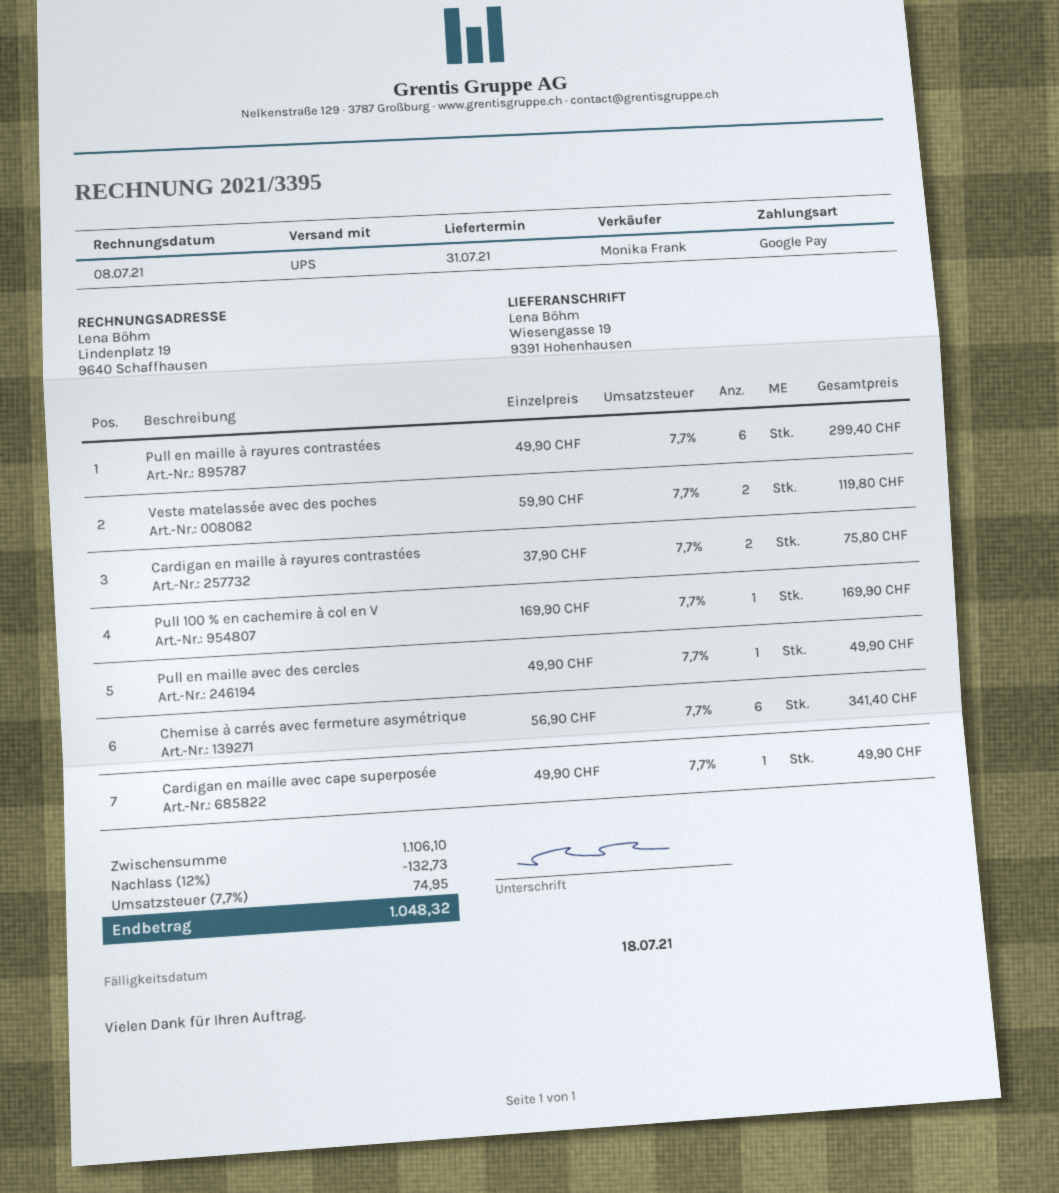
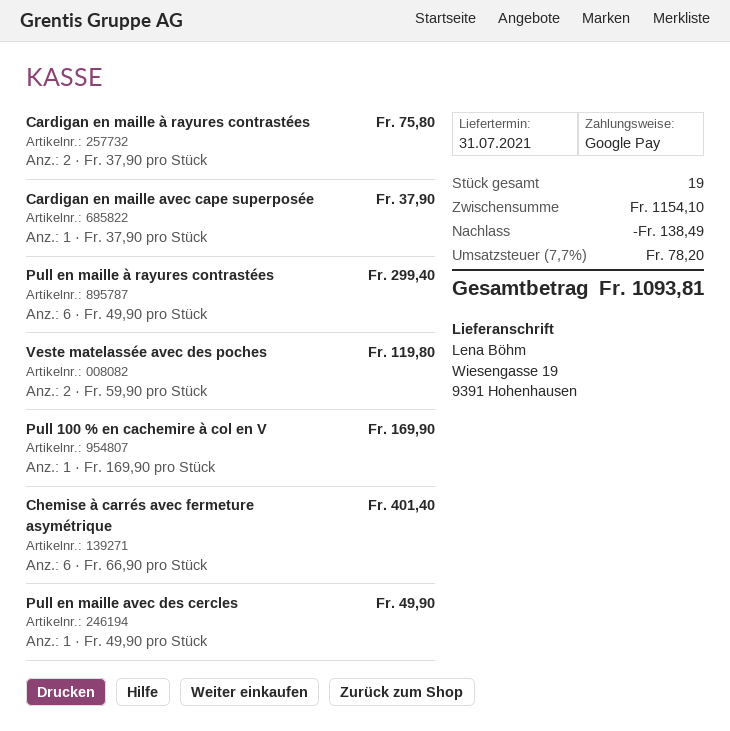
Chemise à carrés avec fermeture asymétrique: 6 x 56.90 = 341.40 -> 6 x 66.90 = 401.40
Cardigan en maille avec cape superposée: 1 x 49.90 = 49.90 -> 1 x 37.90 = 37.90
subtotal: 1106.10 -> 1154.10
discount: 132.73 -> 138.49
tax: 7.7% = 74.95 -> 7.7% = 78.20
total: 1048.32 -> 1093.81

